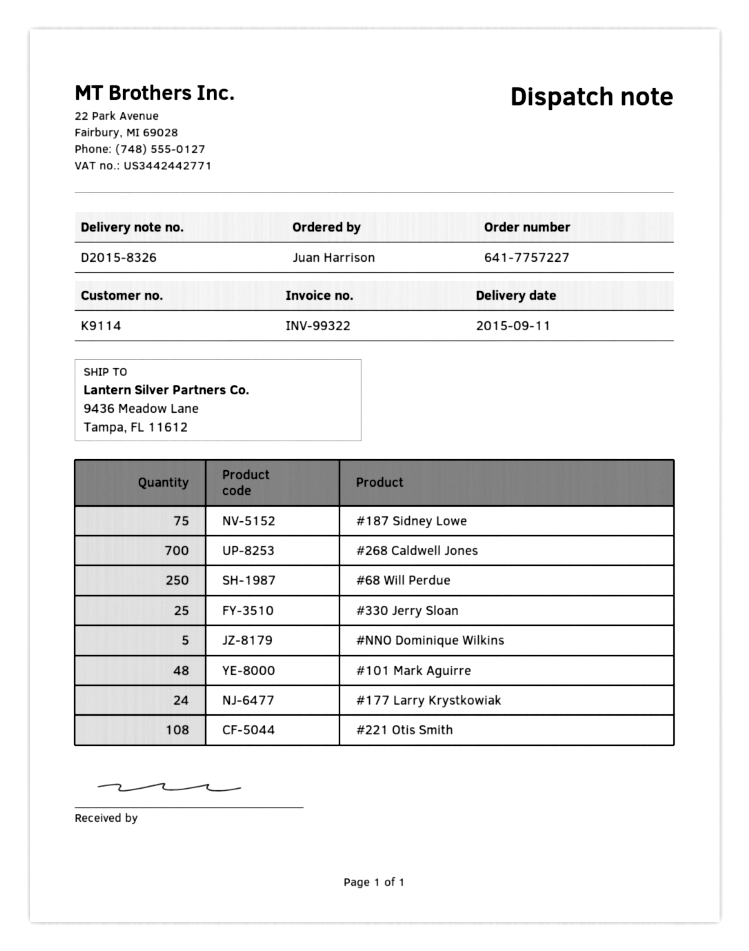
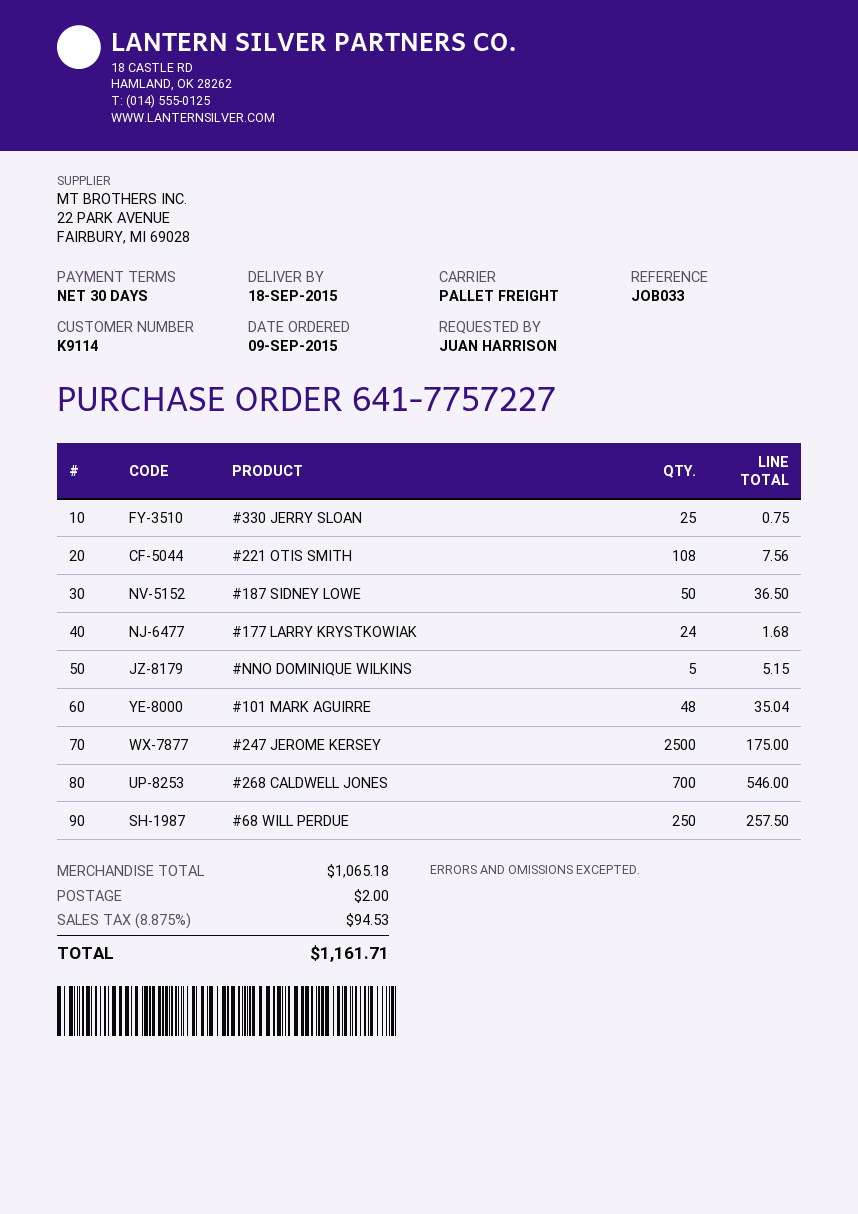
delivery date: 2015-09-11 -> 2015-09-18
#187 Sidney Lowe: 75 -> 50
#247 JEROME KERSEY: none -> 2500

